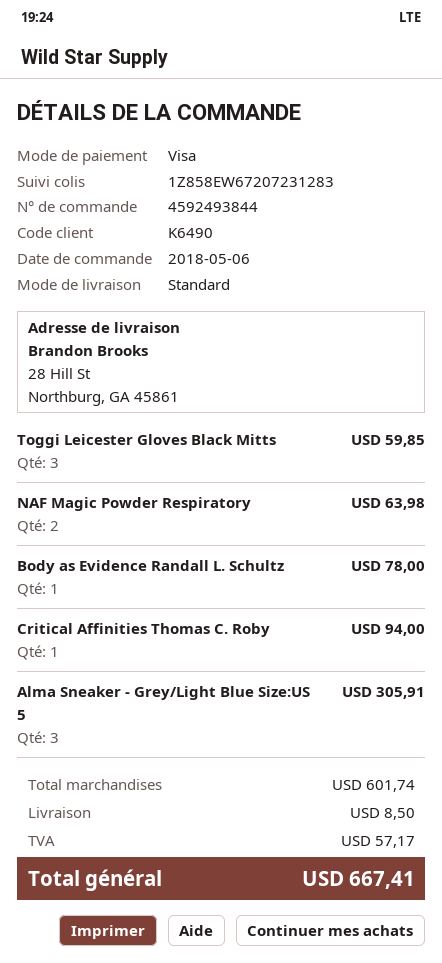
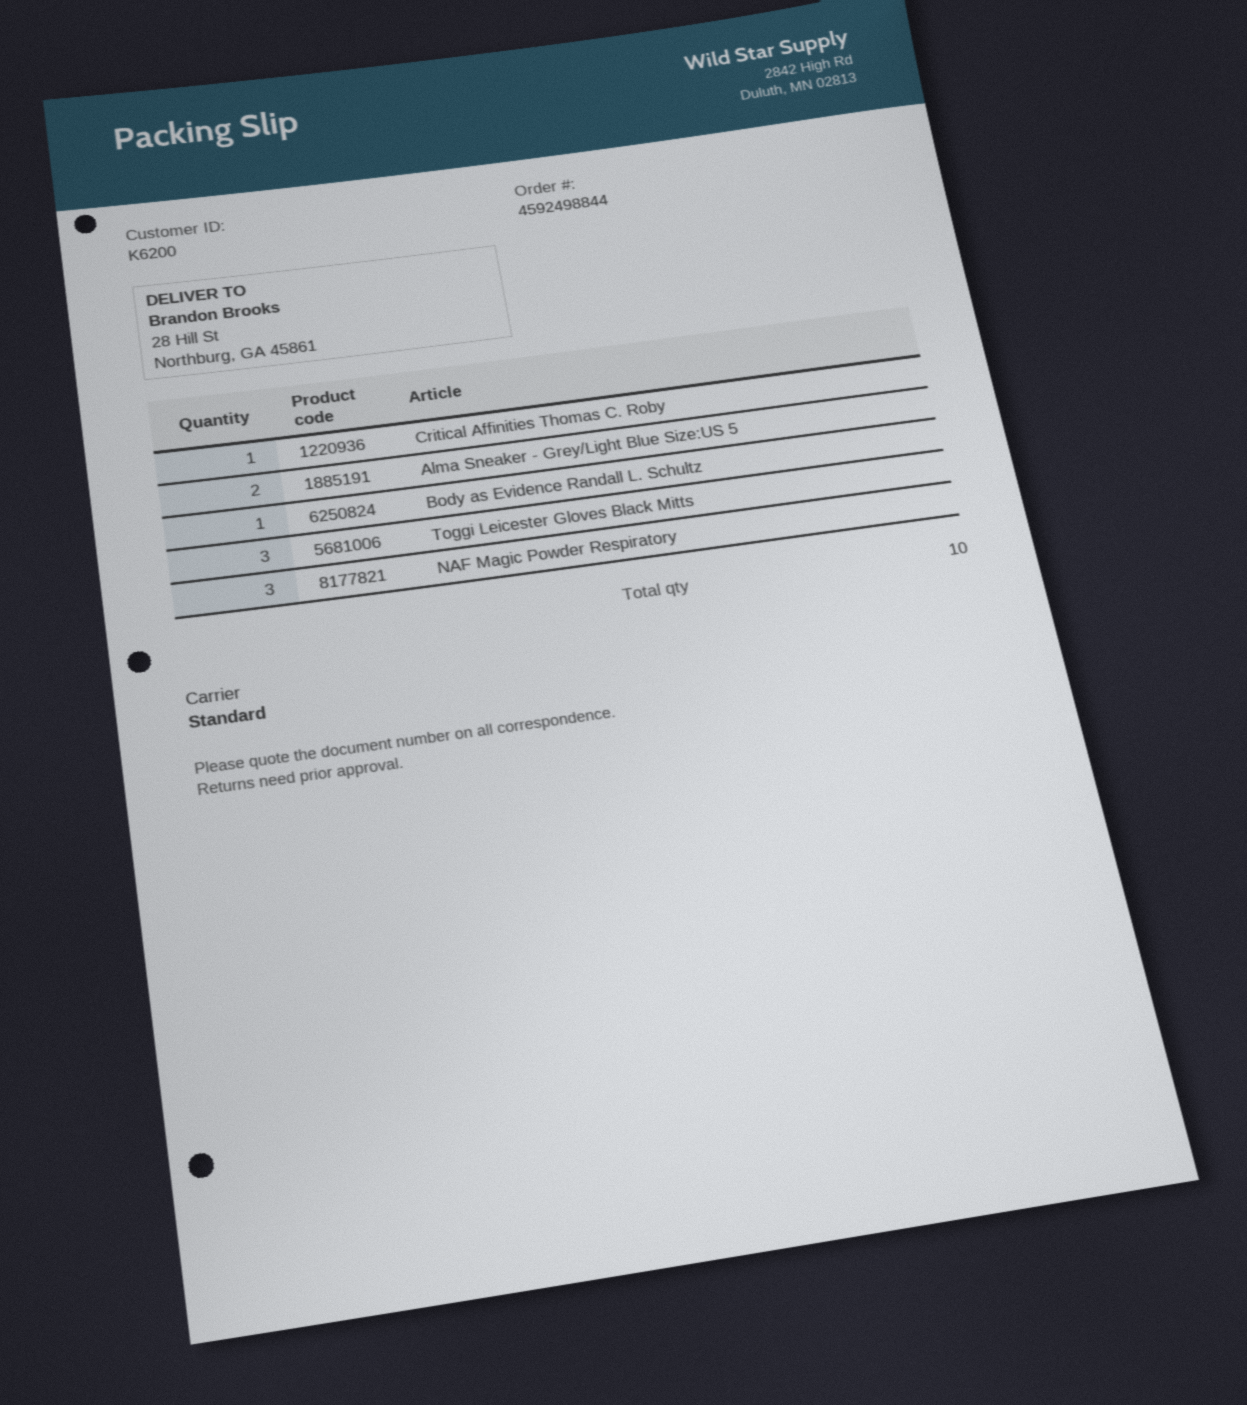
order number: 4592493844 -> 4592498844
customer number: K6490 -> K6200
NAF Magic Powder Respiratory: 2 -> 3
Alma Sneaker - Grey/Light Blue Size:US 5: 3 -> 2

